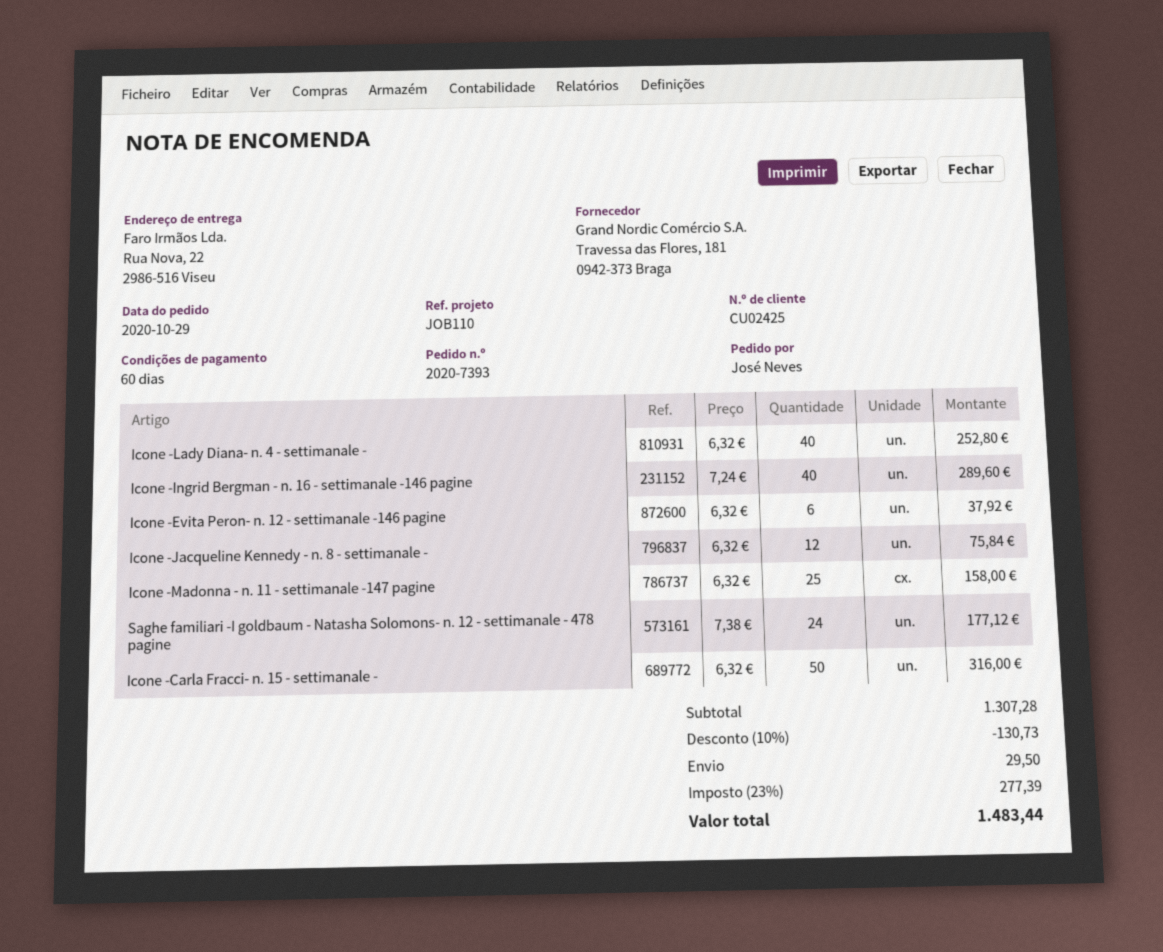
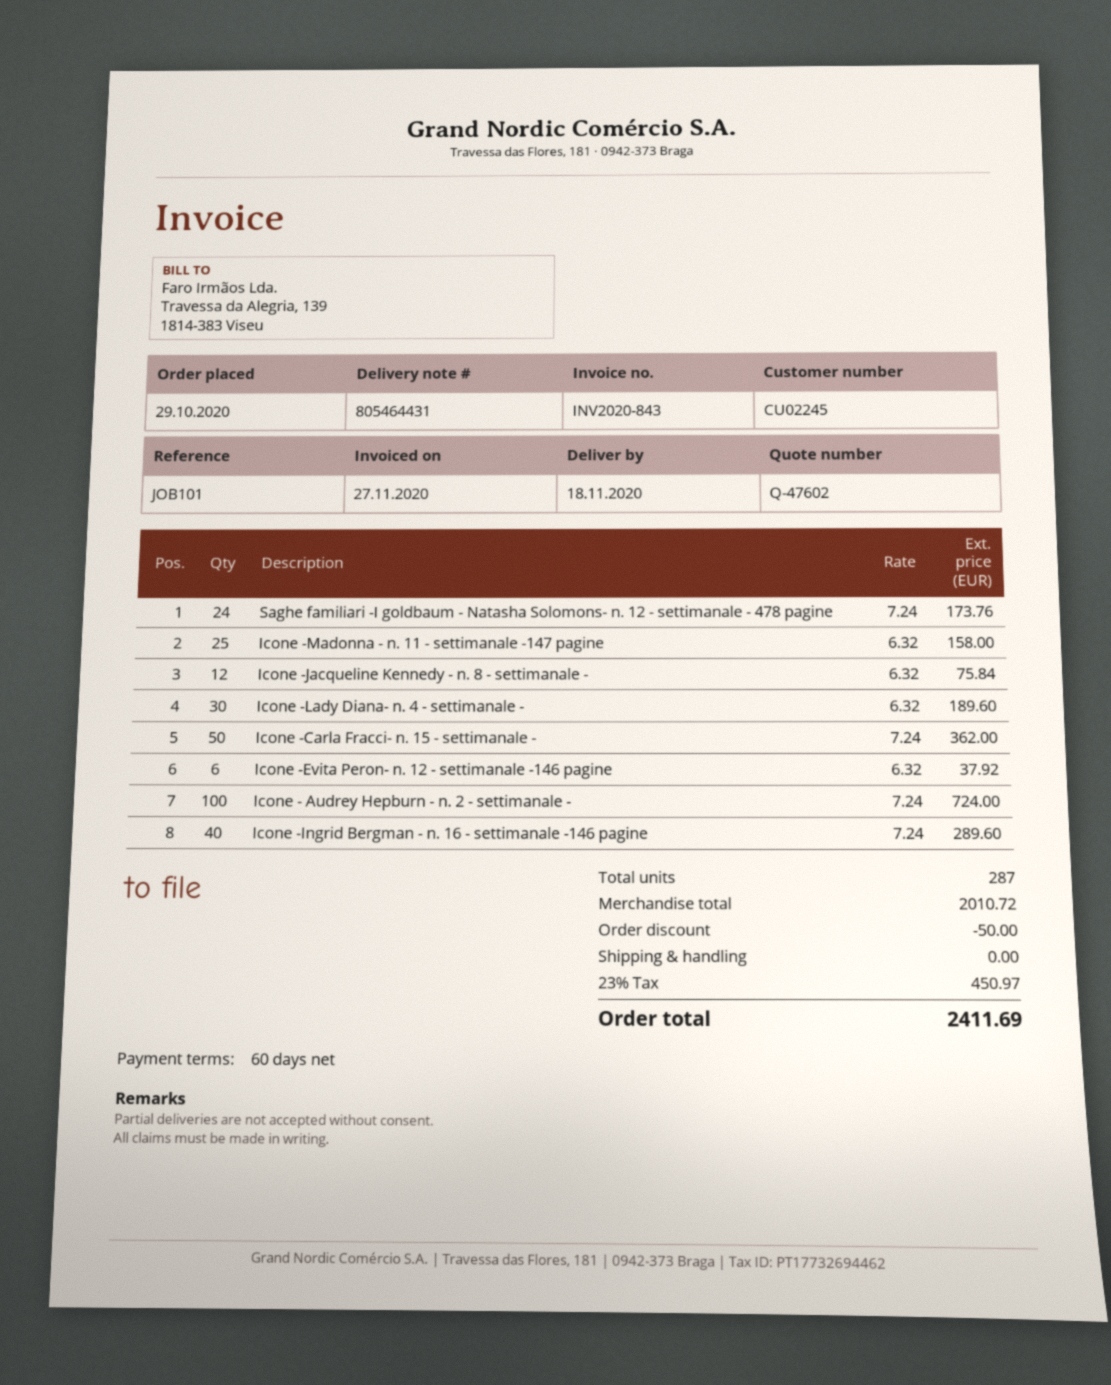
customer number: CU02425 -> CU02245
reference: JOB110 -> JOB101
Icone -Lady Diana- n. 4 - settimanale -: 40 x 6.32 = 252.80 -> 30 x 6.32 = 189.60
Saghe familiari -I goldbaum - Natasha Solomons- n. 12 - settimanale - 478 pagine: 24 x 7.38 = 177.12 -> 24 x 7.24 = 173.76
Icone -Carla Fracci- n. 15 - settimanale -: 50 x 6.32 = 316.00 -> 50 x 7.24 = 362.00
Icone - Audrey Hepburn - n. 2 - settimanale -: none -> 100 x 7.24 = 724.00
subtotal: 1307.28 -> 2010.72
discount: 130.73 -> 50.00
shipping: 29.50 -> 0.00
tax: 23% = 277.39 -> 23% = 450.97
total: 1483.44 -> 2411.69

